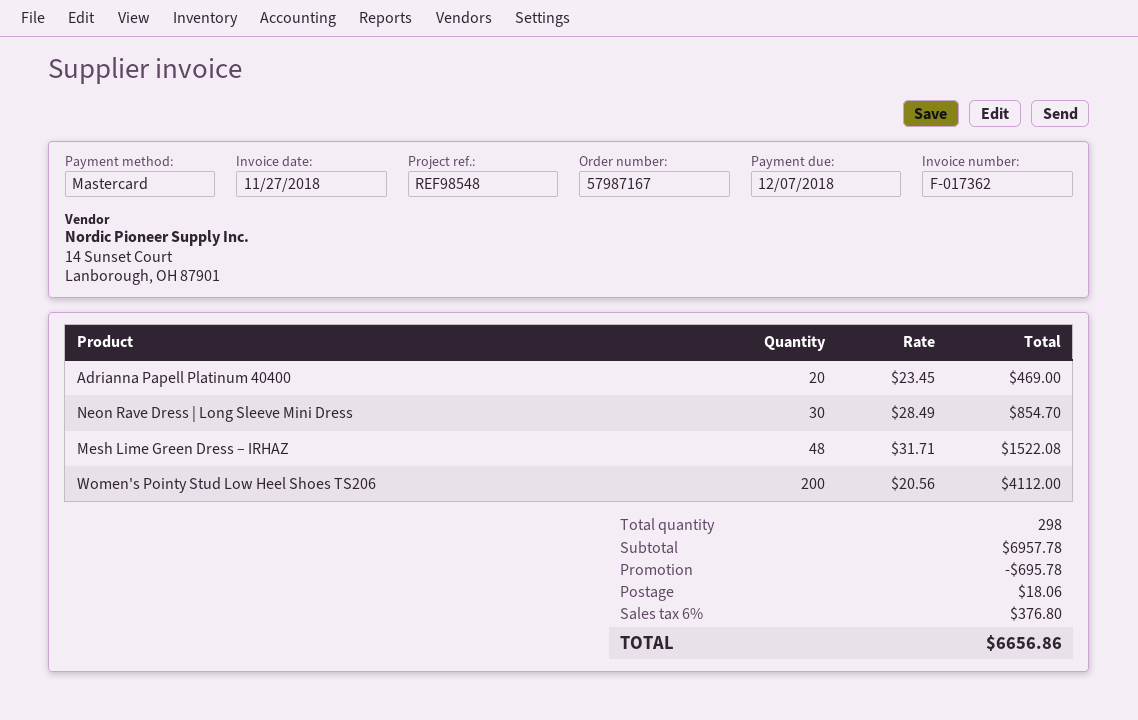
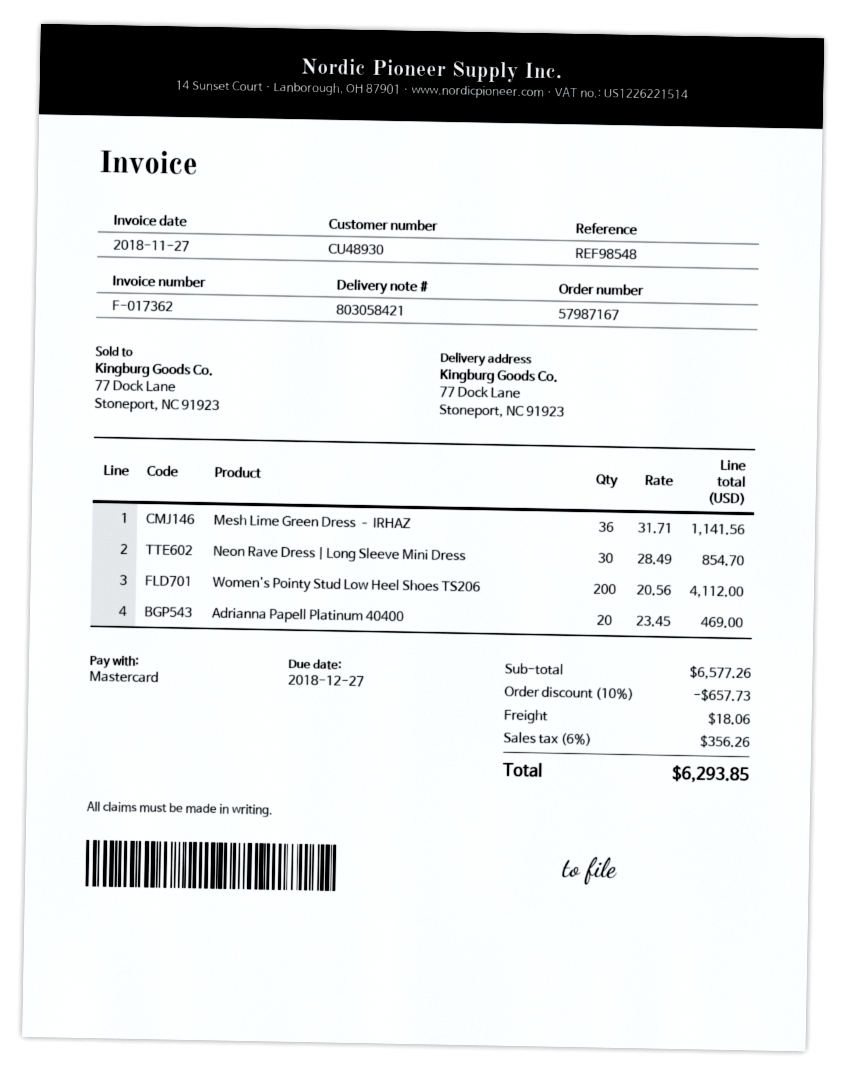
due date: 2018-12-07 -> 2018-12-27
Mesh Lime Green Dress – IRHAZ: 48 x 31.71 = 1522.08 -> 36 x 31.71 = 1141.56
subtotal: 6957.78 -> 6577.26
discount: 695.78 -> 657.73
tax: 6% = 376.80 -> 6% = 356.26
total: 6656.86 -> 6293.85

